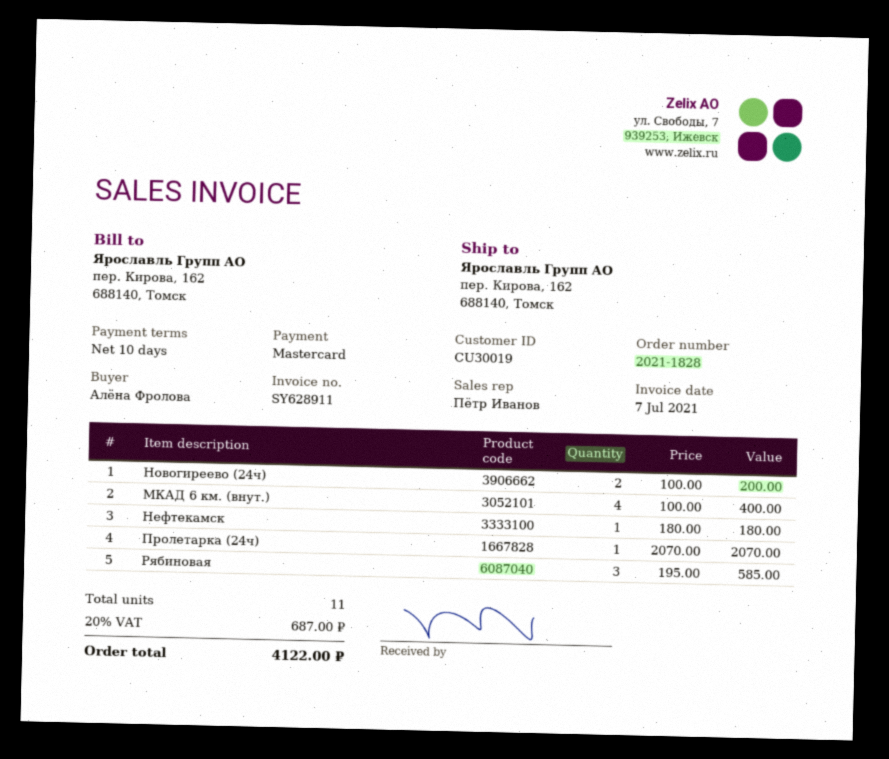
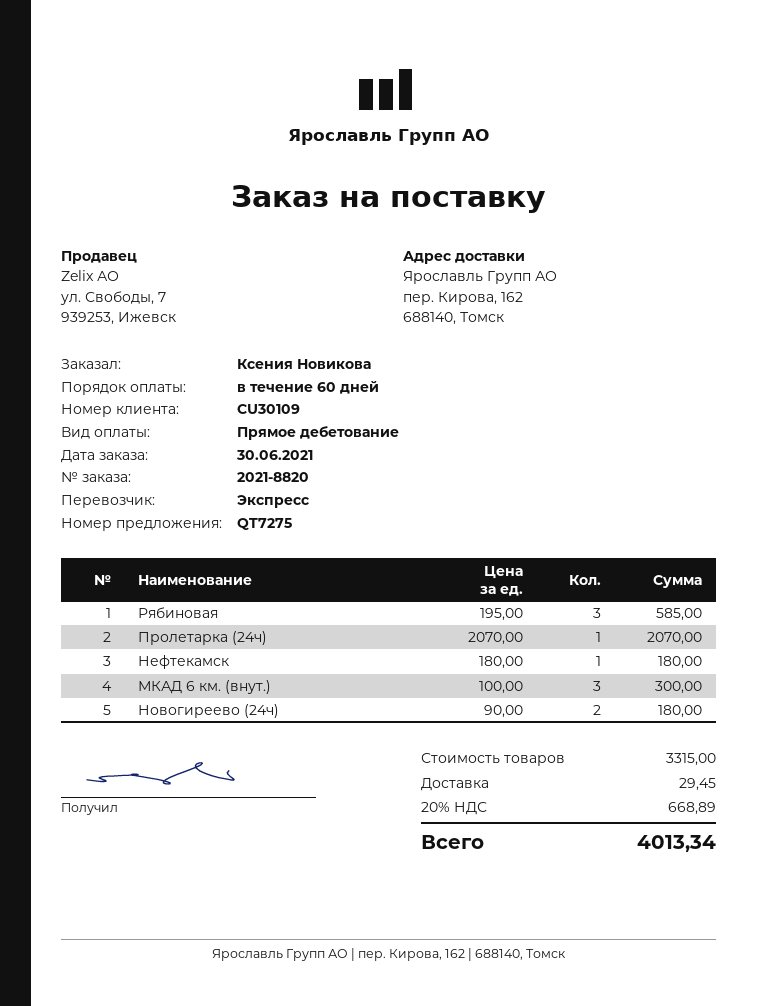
order number: 2021-1828 -> 2021-8820
payment terms: 10 days -> 60 days
customer number: CU30019 -> CU30109
ordered by: Алёна Фролова -> Ксения Новикова
payment method: Mastercard -> direct debit
Новогиреево (24ч): 2 x 100.00 = 200.00 -> 2 x 90.00 = 180.00
МКАД 6 км. (внут.): 4 x 100.00 = 400.00 -> 3 x 100.00 = 300.00
shipping: none -> 29.45
tax: 20% = 687.00 -> 20% = 668.89
total: 4122.00 -> 4013.34

